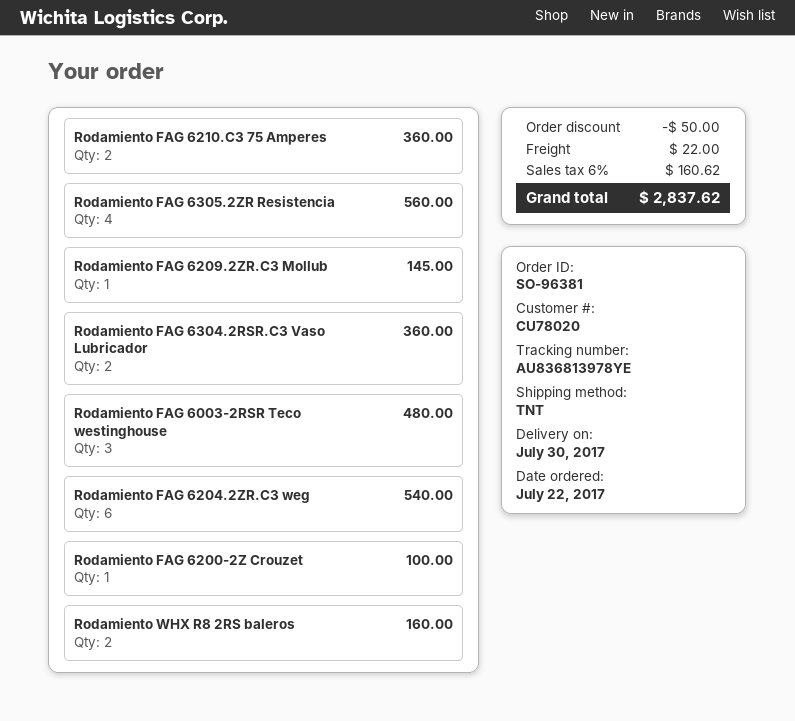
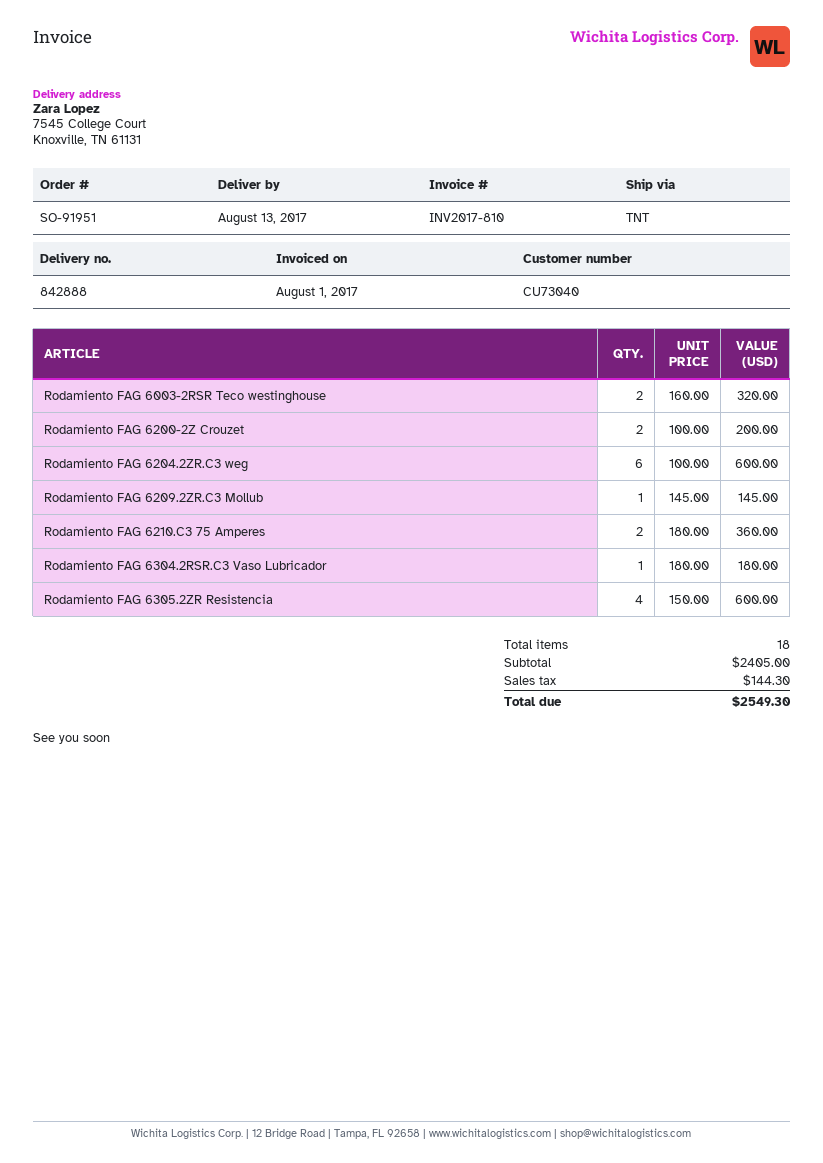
order number: SO-96381 -> SO-91951
delivery date: 2017-07-30 -> 2017-08-13
customer number: CU78020 -> CU73040
Rodamiento FAG 6305.2ZR Resistencia: 4 for 560.00 -> 4 for 600.00
Rodamiento FAG 6304.2RSR.C3 Vaso Lubricador: 2 for 360.00 -> 1 for 180.00
Rodamiento FAG 6003-2RSR Teco westinghouse: 3 for 480.00 -> 2 for 320.00
Rodamiento FAG 6204.2ZR.C3 weg: 6 for 540.00 -> 6 for 600.00
Rodamiento FAG 6200-2Z Crouzet: 1 for 100.00 -> 2 for 200.00
Rodamiento WHX R8 2RS baleros: 2 for 160.00 -> none
discount: 50.00 -> none
shipping: 22.00 -> none
tax: 160.62 -> 144.30
total: 2837.62 -> 2549.30

